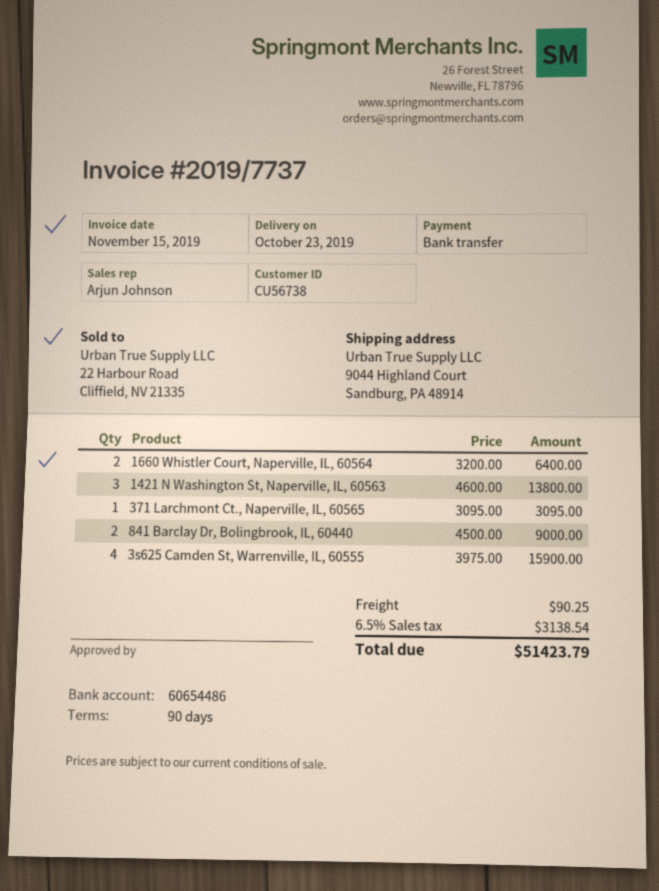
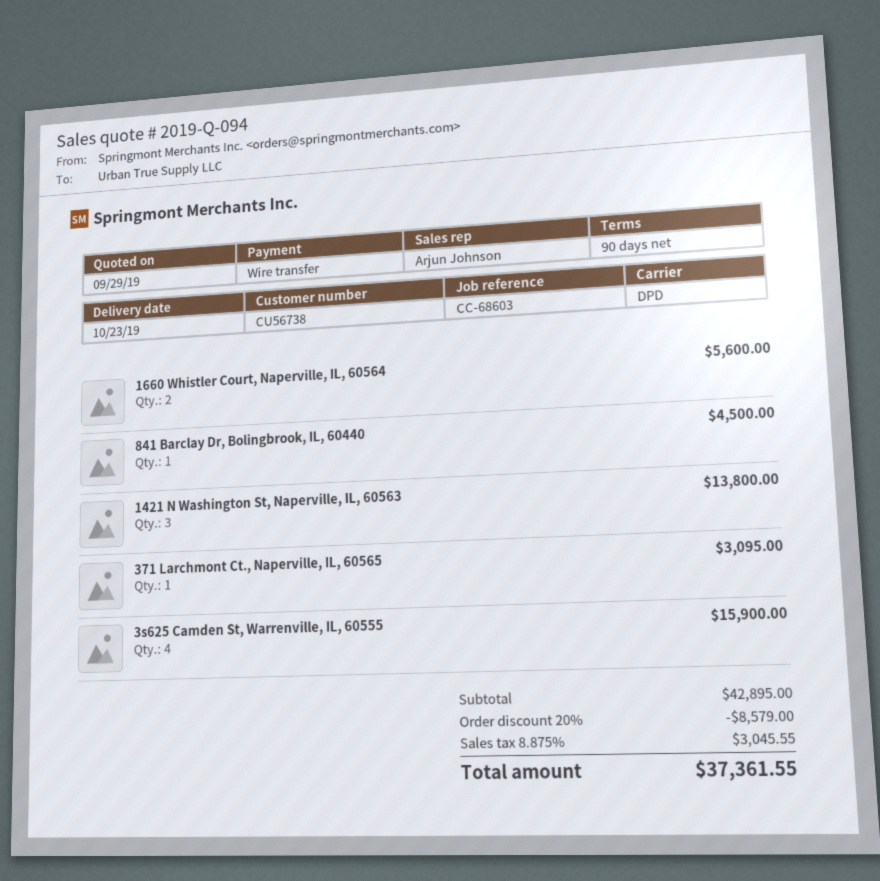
1660 Whistler Court, Naperville, IL, 60564: 2 for 6400.00 -> 2 for 5600.00
841 Barclay Dr, Bolingbrook, IL, 60440: 2 for 9000.00 -> 1 for 4500.00
discount: none -> 20% = 8579.00
shipping: 90.25 -> none
tax: 6.5% = 3138.54 -> 8.875% = 3045.55
total: 51423.79 -> 37361.55

